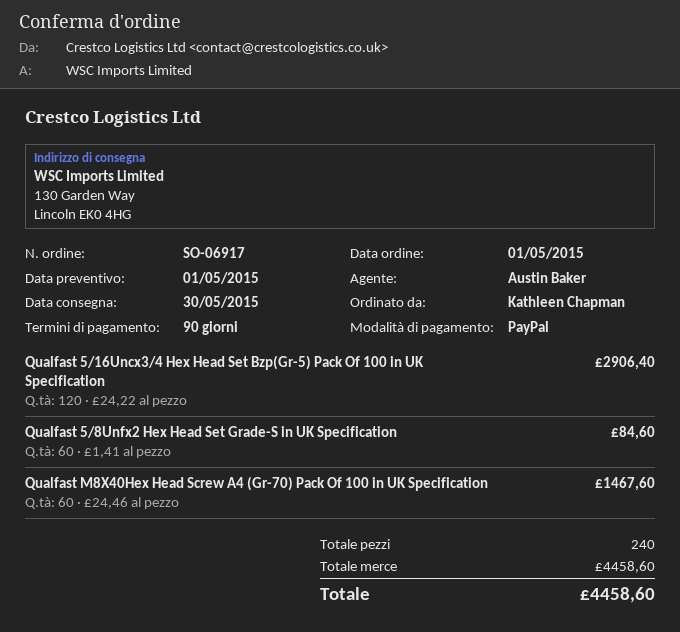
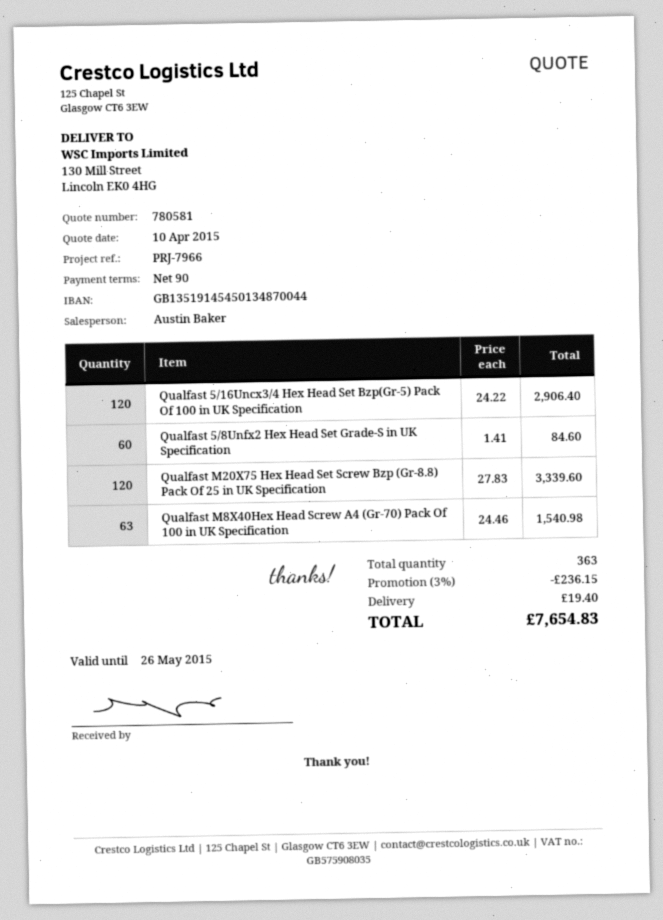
quote date: 2015-05-01 -> 2015-04-10
ship to: 130 Garden Way, Lincoln EK0 4HG -> 130 Mill Street, Lincoln EK0 4HG
Qualfast M8X40Hex Head Screw A4 (Gr-70) Pack Of 100 in UK Specification: 60 x 24.46 = 1467.60 -> 63 x 24.46 = 1540.98
Qualfast M20X75 Hex Head Set Screw Bzp (Gr-8.8) Pack Of 25 in UK Specification: none -> 120 x 27.83 = 3339.60
total quantity: 240 -> 363
discount: none -> 3% = 236.15
shipping: none -> 19.40
total: 4458.60 -> 7654.83

